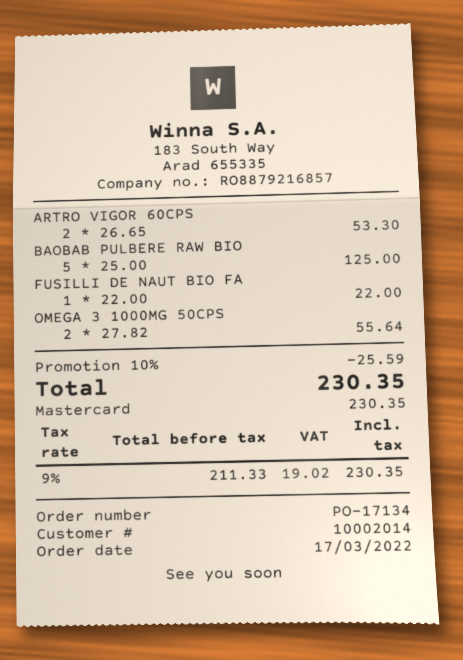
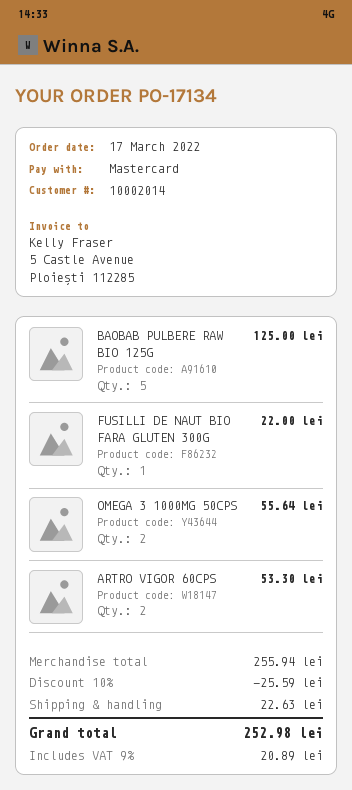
shipping: none -> 22.63
tax: 9% = 19.02 -> 9% = 20.89
total: 230.35 -> 252.98

